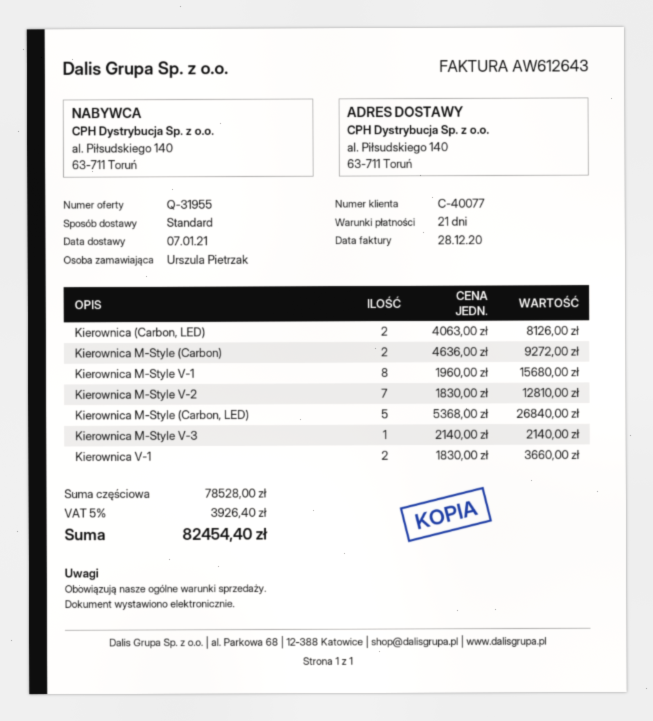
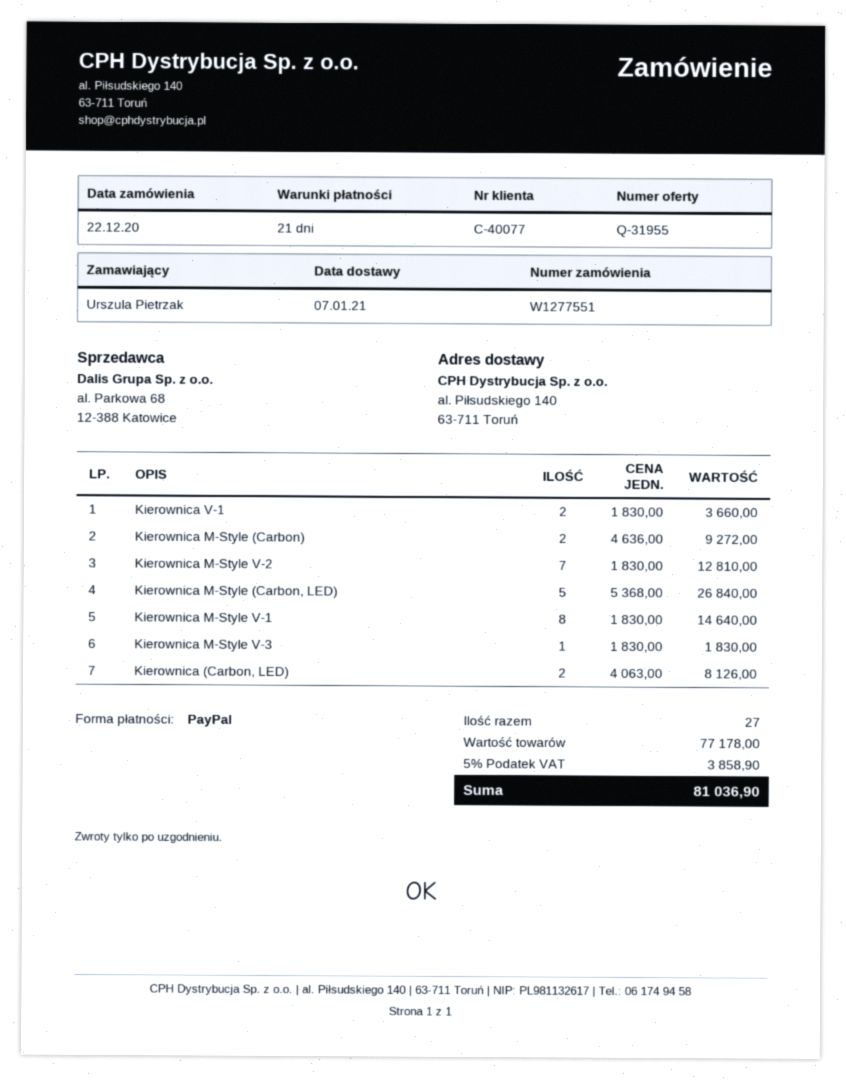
Kierownica M-Style V-1: 8 x 1960.00 = 15680.00 -> 8 x 1830.00 = 14640.00
Kierownica M-Style V-3: 1 x 2140.00 = 2140.00 -> 1 x 1830.00 = 1830.00
subtotal: 78528.00 -> 77178.00
tax: 5% = 3926.40 -> 5% = 3858.90
total: 82454.40 -> 81036.90

